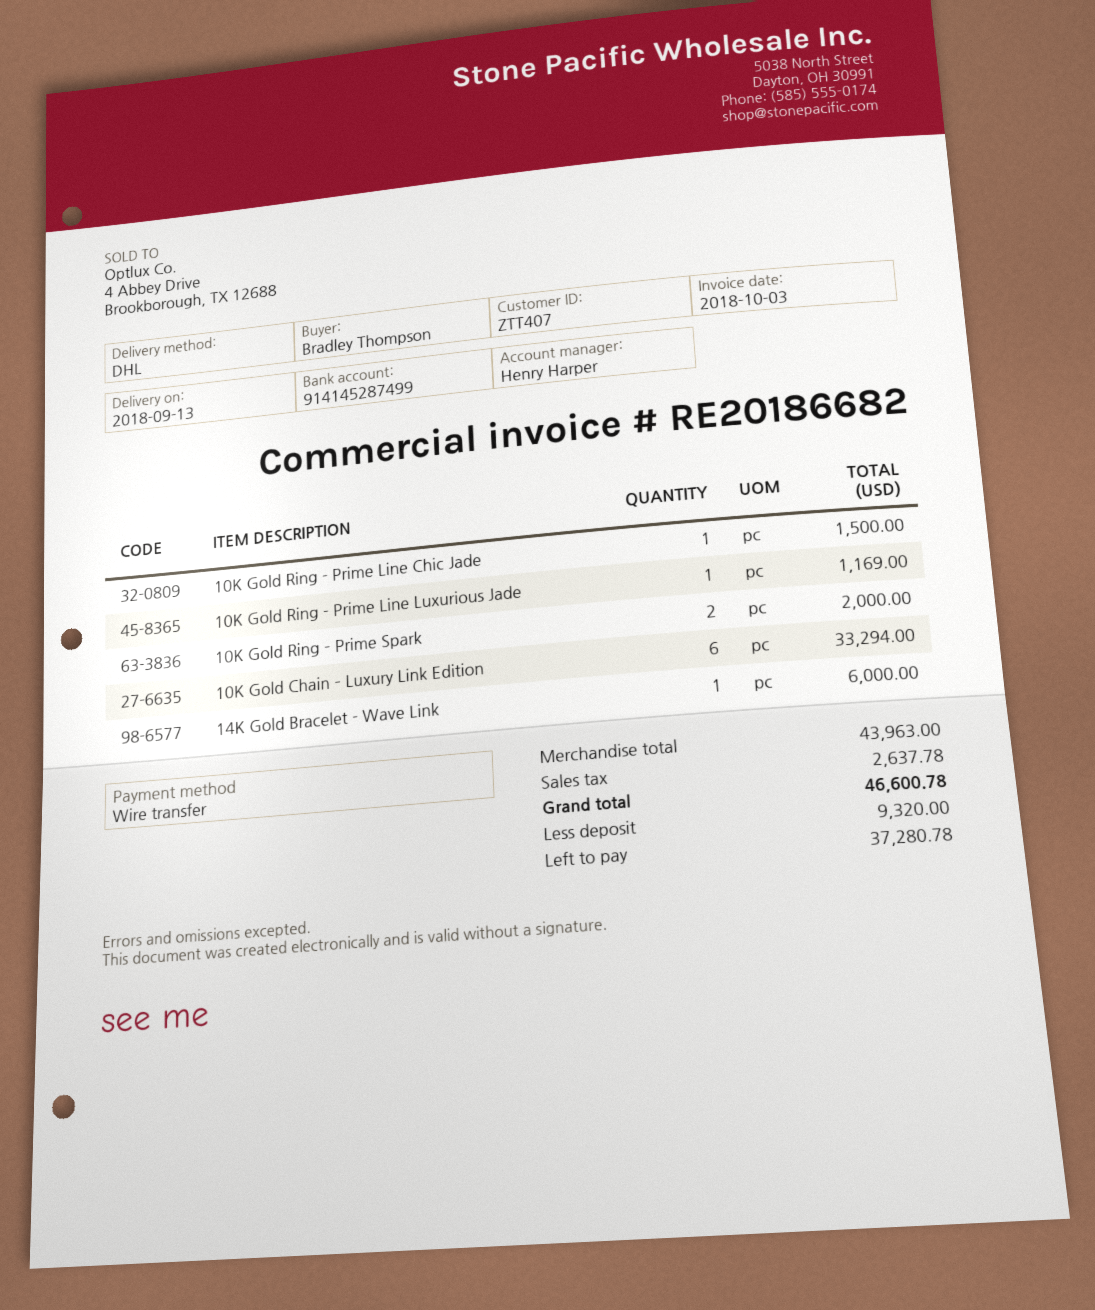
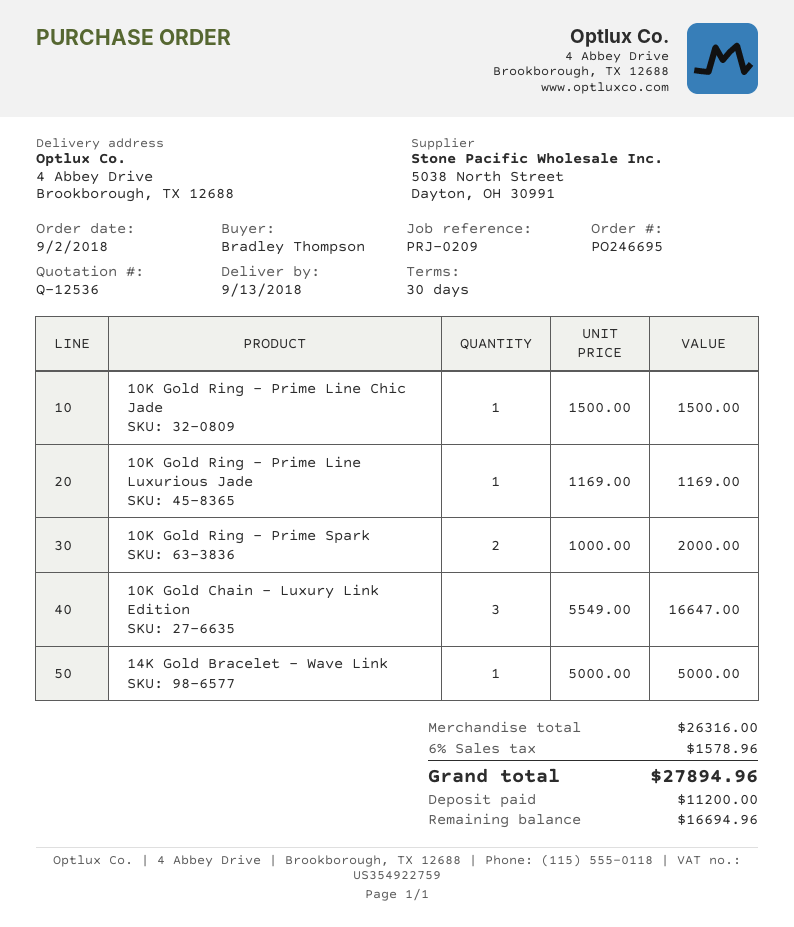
10K Gold Chain – Luxury Link Edition: 6 for 33294.00 -> 3 for 16647.00
14K Gold Bracelet - Wave Link: 1 for 6000.00 -> 1 for 5000.00
subtotal: 43963.00 -> 26316.00
tax: 2637.78 -> 1578.96
total: 46600.78 -> 27894.96
deposit: 9320.00 -> 11200.00
balance: 37280.78 -> 16694.96

